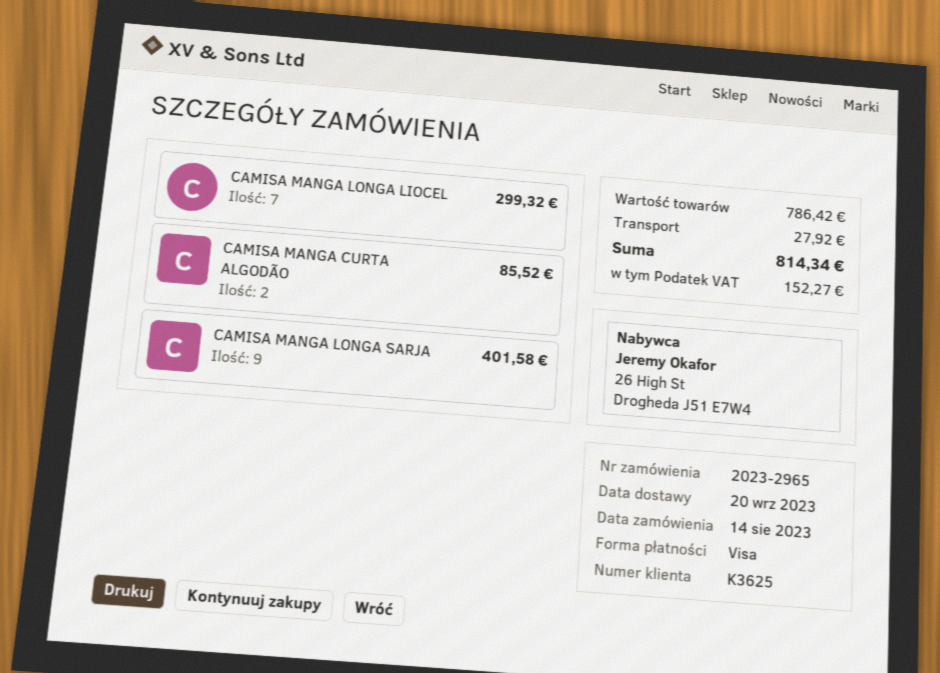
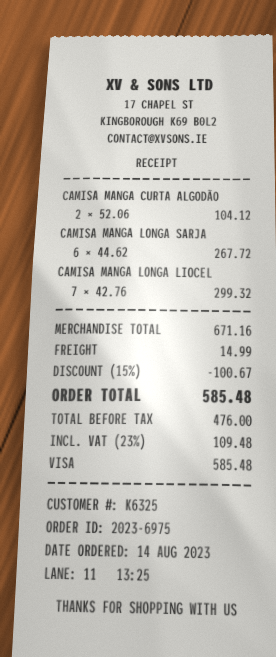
order number: 2023-2965 -> 2023-6975
customer number: K3625 -> K6325
CAMISA MANGA CURTA ALGODÃO: 2 for 85.52 -> 2 for 104.12
CAMISA MANGA LONGA SARJA: 9 for 401.58 -> 6 for 267.72
subtotal: 786.42 -> 671.16
discount: none -> 15% = 100.67
shipping: 27.92 -> 14.99
tax: 152.27 -> 109.48
total: 814.34 -> 585.48

